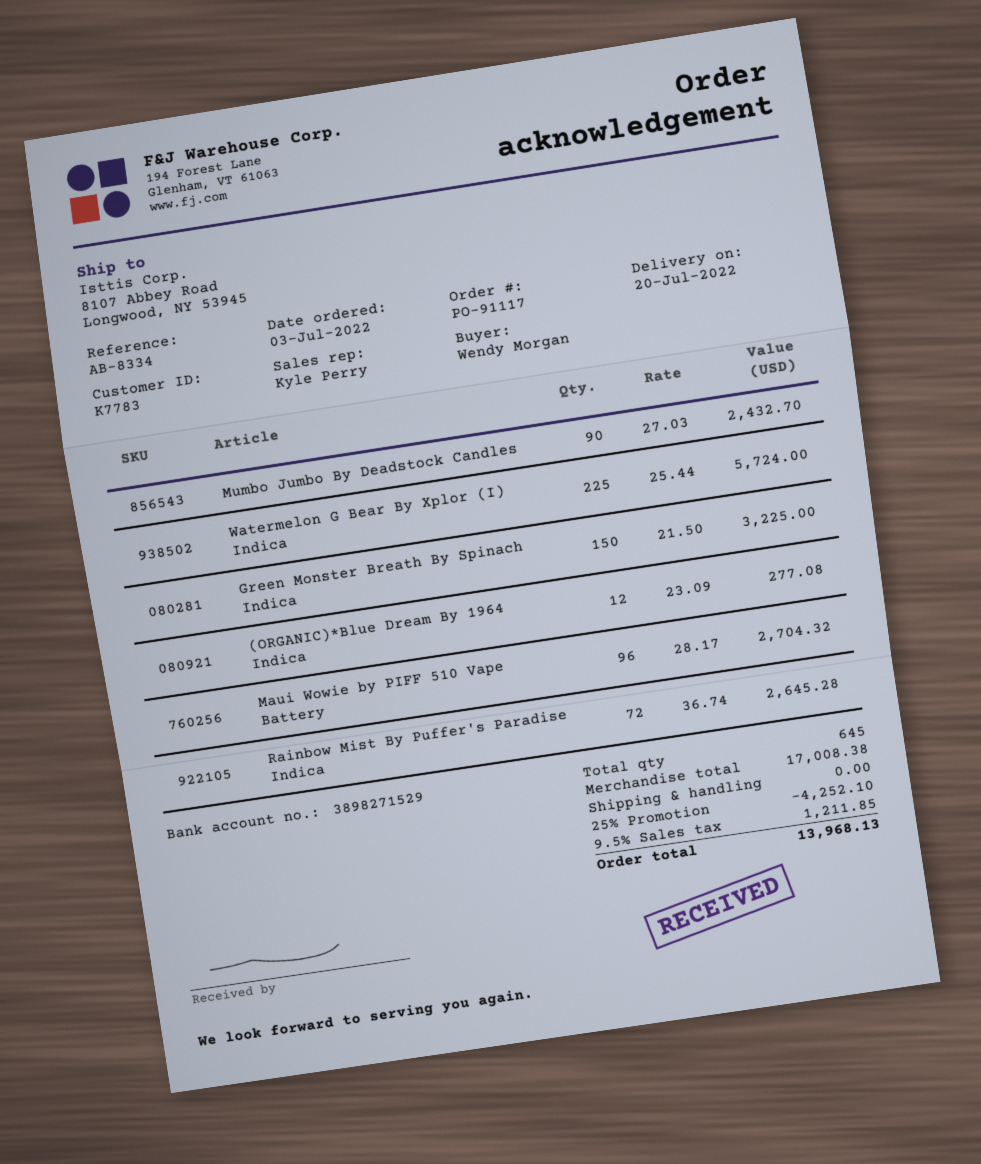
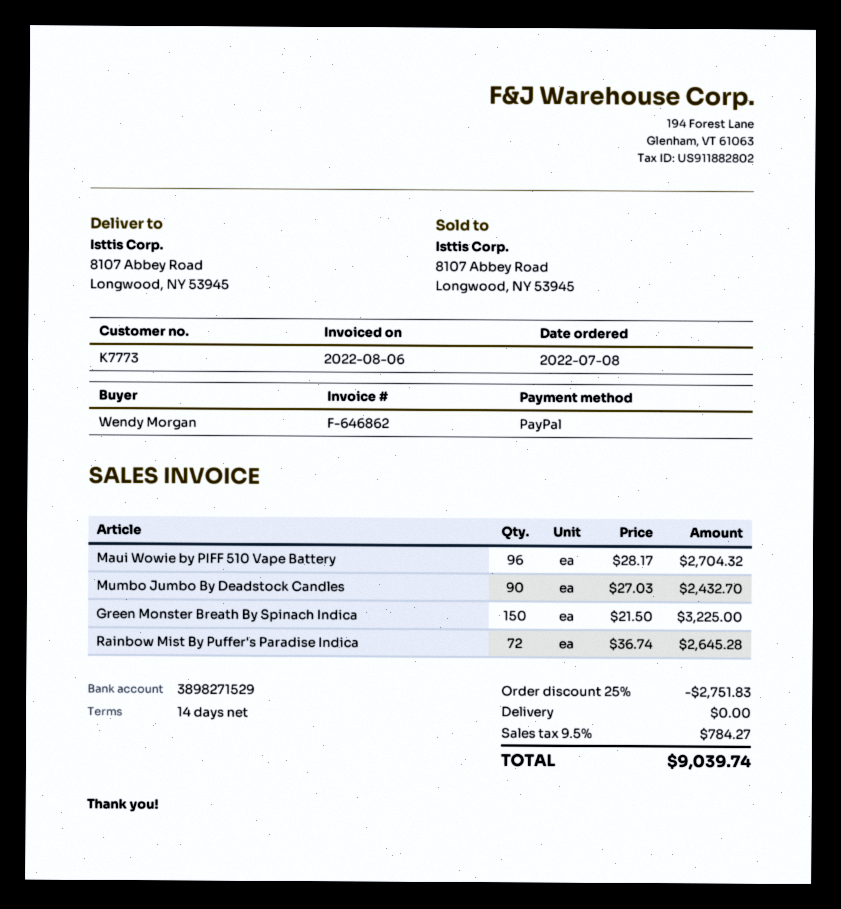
order date: 2022-07-03 -> 2022-07-08
customer number: K7783 -> K7773
Watermelon G Bear By Xplor (I) Indica: 225 x 25.44 = 5724.00 -> none
(ORGANIC)*Blue Dream By 1964 Indica: 12 x 23.09 = 277.08 -> none
discount: 25% = 4252.10 -> 25% = 2751.83
tax: 9.5% = 1211.85 -> 9.5% = 784.27
total: 13968.13 -> 9039.74

